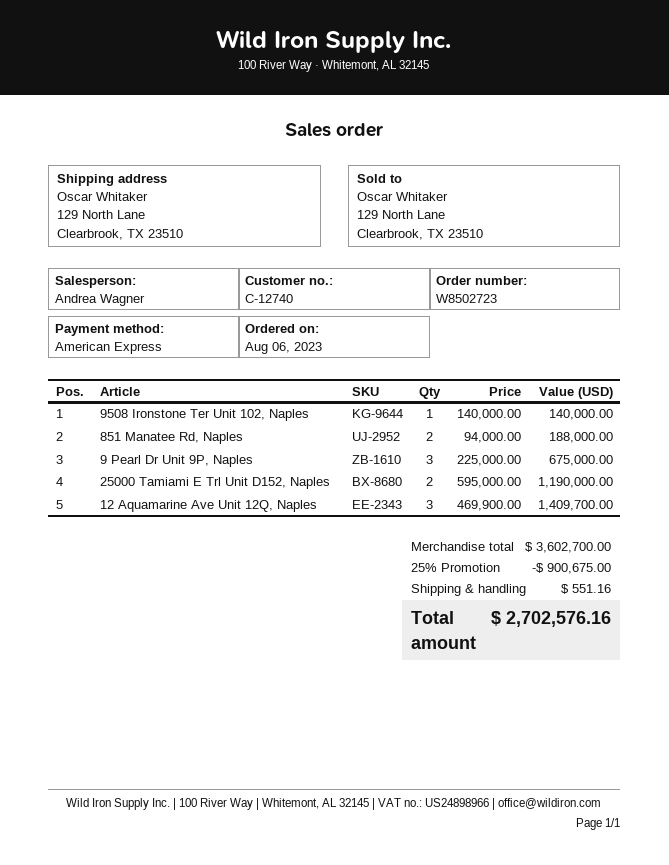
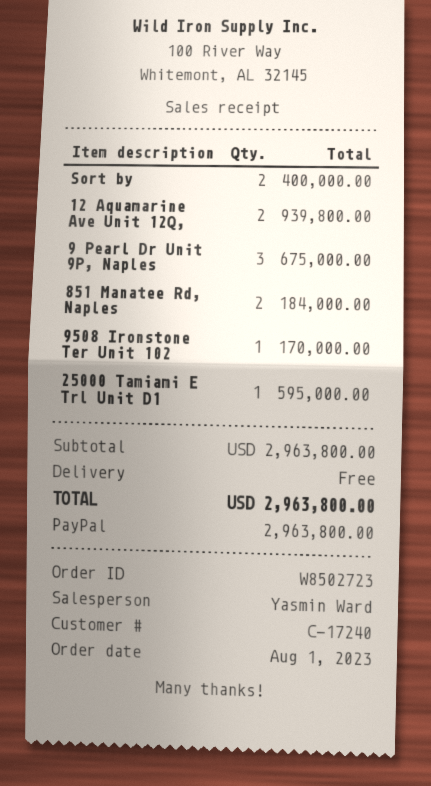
order date: 2023-08-06 -> 2023-08-01
customer number: C-12740 -> C-17240
sales rep: Andrea Wagner -> Yasmin Ward
payment method: American Express -> PayPal
9508 Ironstone Ter Unit 102, Naples: 1 for 140000.00 -> 1 for 170000.00
851 Manatee Rd, Naples: 2 for 188000.00 -> 2 for 184000.00
25000 Tamiami E Trl Unit D152, Naples: 2 for 1190000.00 -> 1 for 595000.00
12 Aquamarine Ave Unit 12Q, Naples: 3 for 1409700.00 -> 2 for 939800.00
Sort by: none -> 2 for 400000.00
subtotal: 3602700.00 -> 2963800.00
discount: 25% = 900675.00 -> none
shipping: 551.16 -> 0.00
total: 2702576.16 -> 2963800.00

